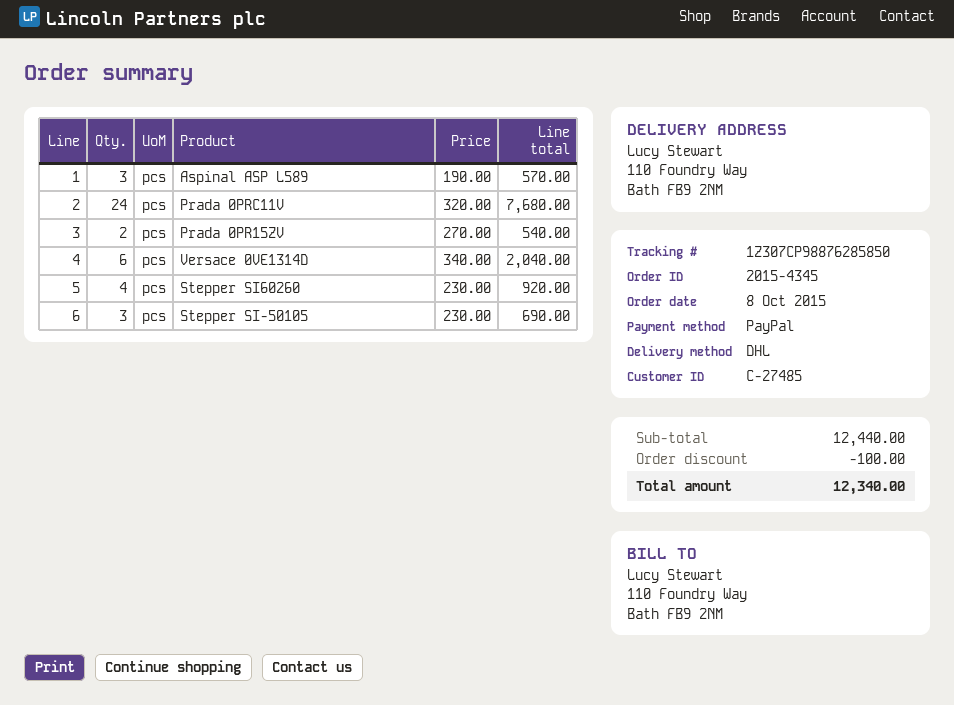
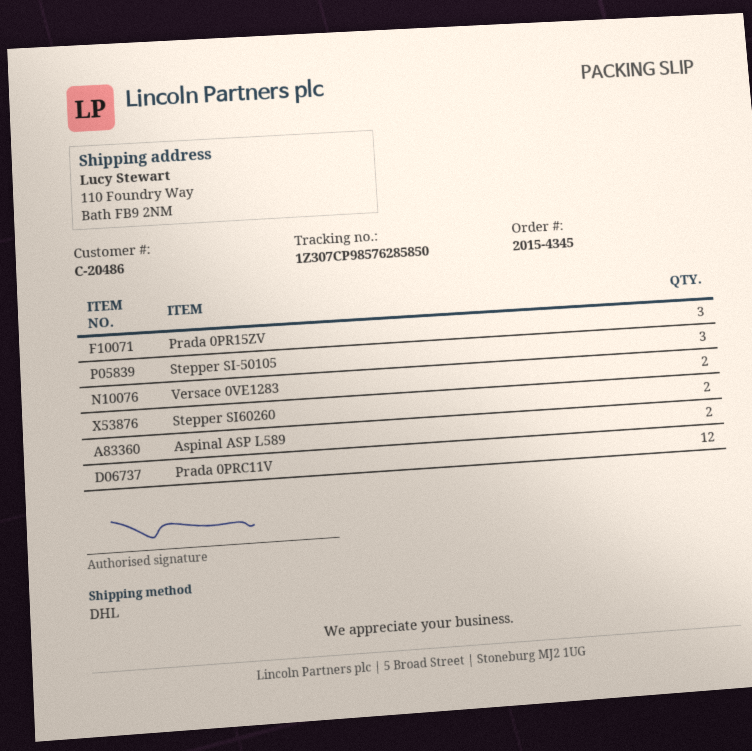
customer number: C-27485 -> C-20486
tracking number: 1Z307CP98876285850 -> 1Z307CP98576285850
Aspinal ASP L589: 3 -> 2
Prada 0PRC11V: 24 -> 12
Prada 0PR15ZV: 2 -> 3
Versace 0VE1314D: 6 -> none
Stepper SI60260: 4 -> 2
Versace 0VE1283: none -> 2

